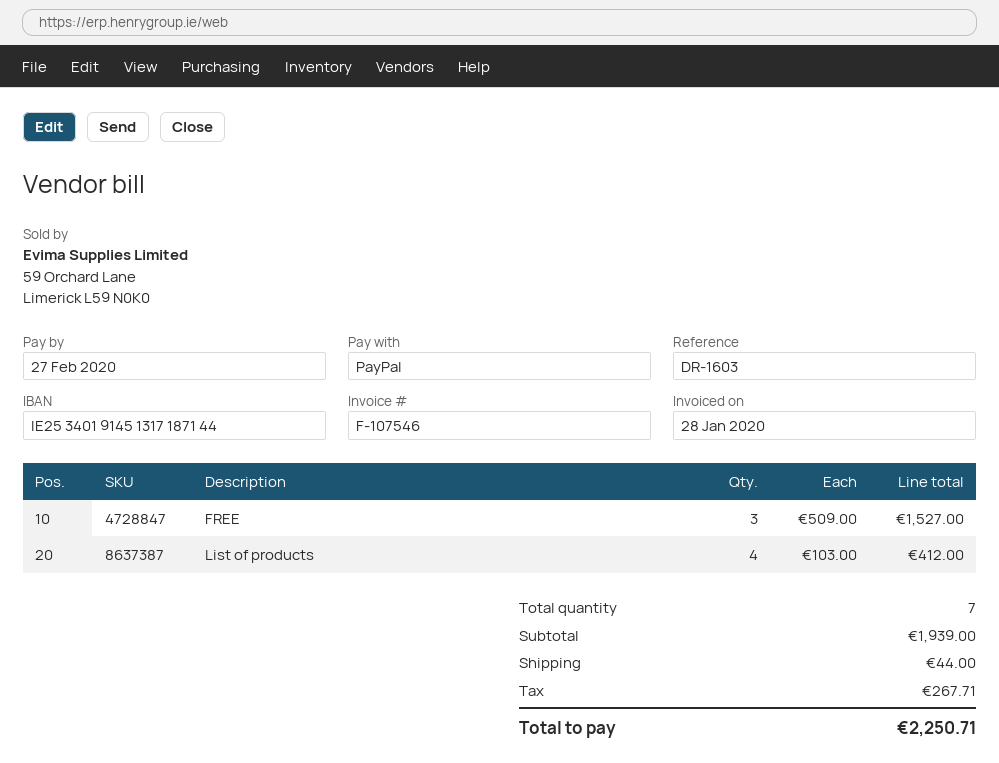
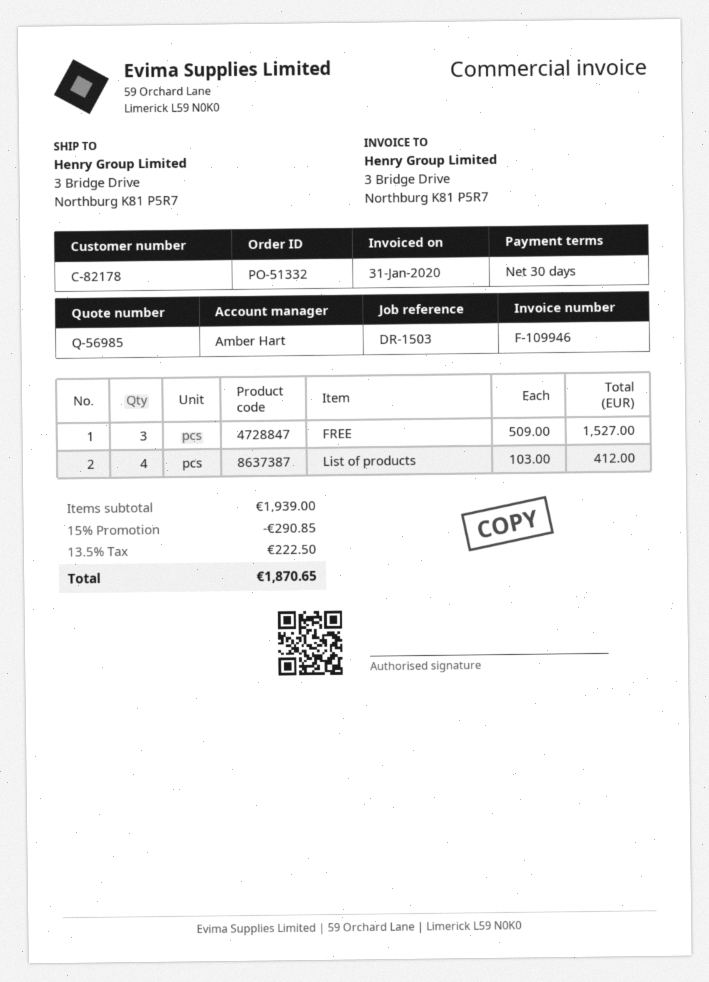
invoice number: F-107546 -> F-109946
invoice date: 2020-01-28 -> 2020-01-31
reference: DR-1603 -> DR-1503
discount: none -> 15% = 290.85
shipping: 44.00 -> none
tax: 267.71 -> 222.50
total: 2250.71 -> 1870.65

